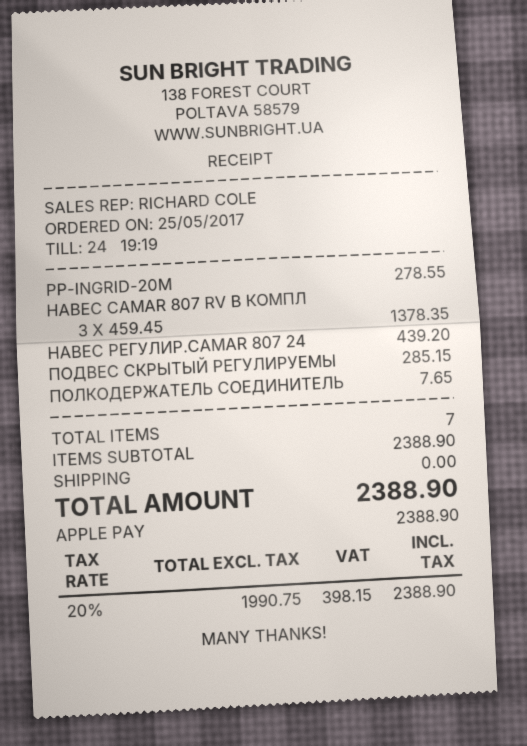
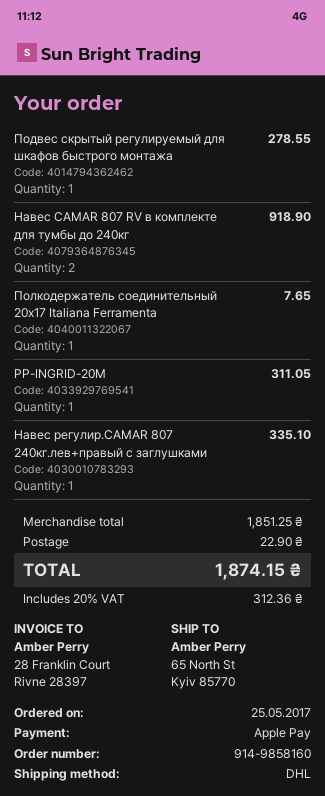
PP-INGRID-20M: 1 for 278.55 -> 1 for 311.05
НАВЕС CAMAR 807 RV В КОМПЛ: 3 for 1378.35 -> 2 for 918.90
НАВЕС РЕГУЛИР.CAMAR 807 24: 1 for 439.20 -> 1 for 335.10
ПОДВЕС СКРЫТЫЙ РЕГУЛИРУЕМЫ: 1 for 285.15 -> 1 for 278.55
subtotal: 2388.90 -> 1851.25
shipping: 0.00 -> 22.90
tax: 20% = 398.15 -> 20% = 312.36
total: 2388.90 -> 1874.15

